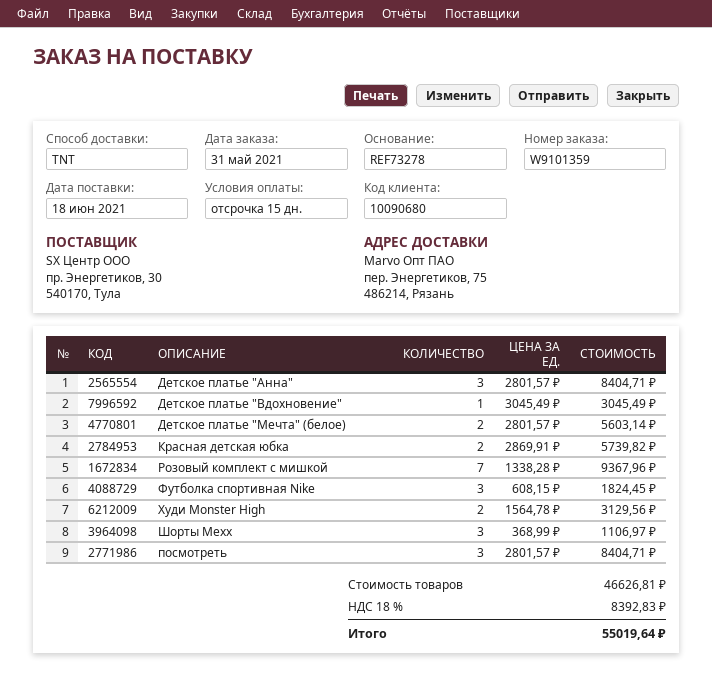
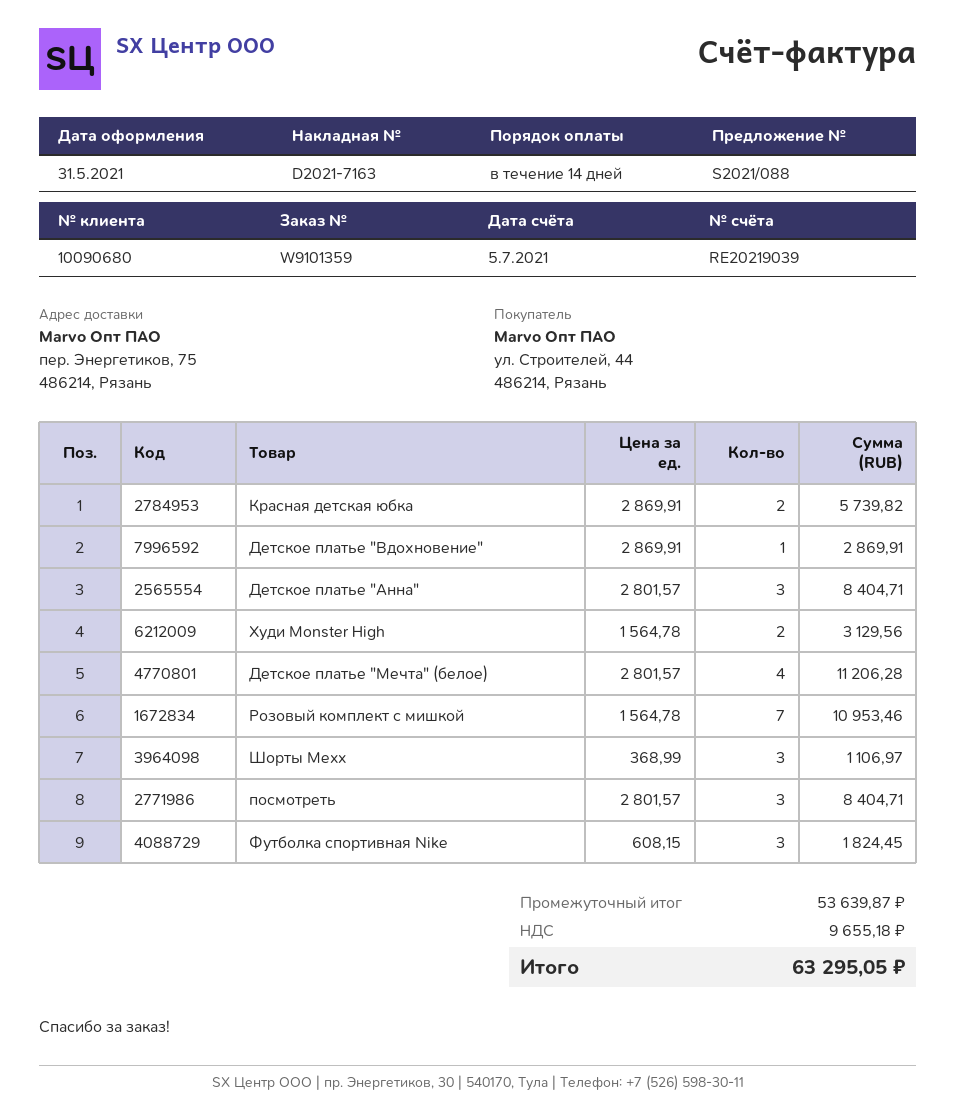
payment terms: 15 days -> 14 days
Детское платье "Вдохновение": 1 x 3045.49 = 3045.49 -> 1 x 2869.91 = 2869.91
Детское платье "Мечта" (белое): 2 x 2801.57 = 5603.14 -> 4 x 2801.57 = 11206.28
Розовый комплект с мишкой: 7 x 1338.28 = 9367.96 -> 7 x 1564.78 = 10953.46
subtotal: 46626.81 -> 53639.87
tax: 8392.83 -> 9655.18
total: 55019.64 -> 63295.05

